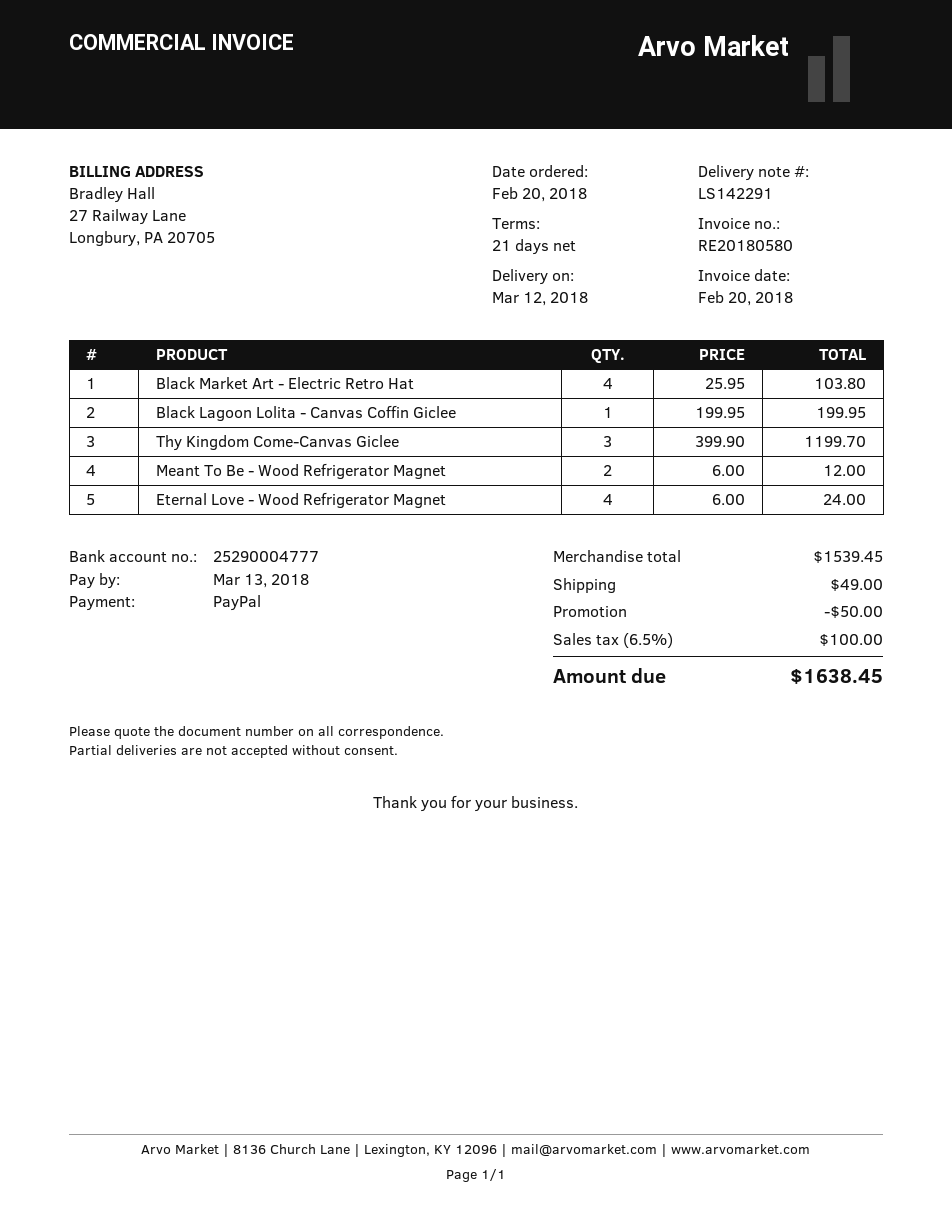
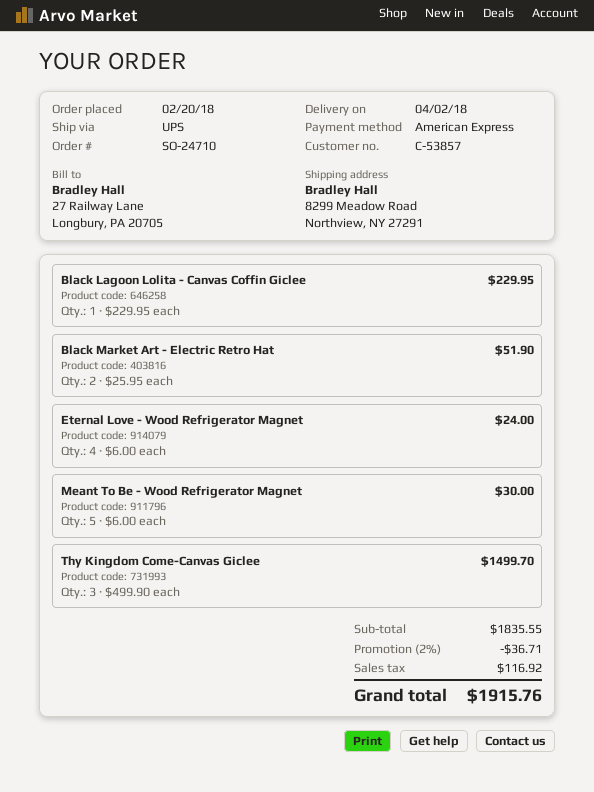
delivery date: 2018-03-12 -> 2018-04-02
payment method: PayPal -> American Express
Black Market Art - Electric Retro Hat: 4 x 25.95 = 103.80 -> 2 x 25.95 = 51.90
Black Lagoon Lolita - Canvas Coffin Giclee: 1 x 199.95 = 199.95 -> 1 x 229.95 = 229.95
Thy Kingdom Come-Canvas Giclee: 3 x 399.90 = 1199.70 -> 3 x 499.90 = 1499.70
Meant To Be - Wood Refrigerator Magnet: 2 x 6.00 = 12.00 -> 5 x 6.00 = 30.00
subtotal: 1539.45 -> 1835.55
discount: 50.00 -> 36.71
shipping: 49.00 -> none
tax: 100.00 -> 116.92
total: 1638.45 -> 1915.76

